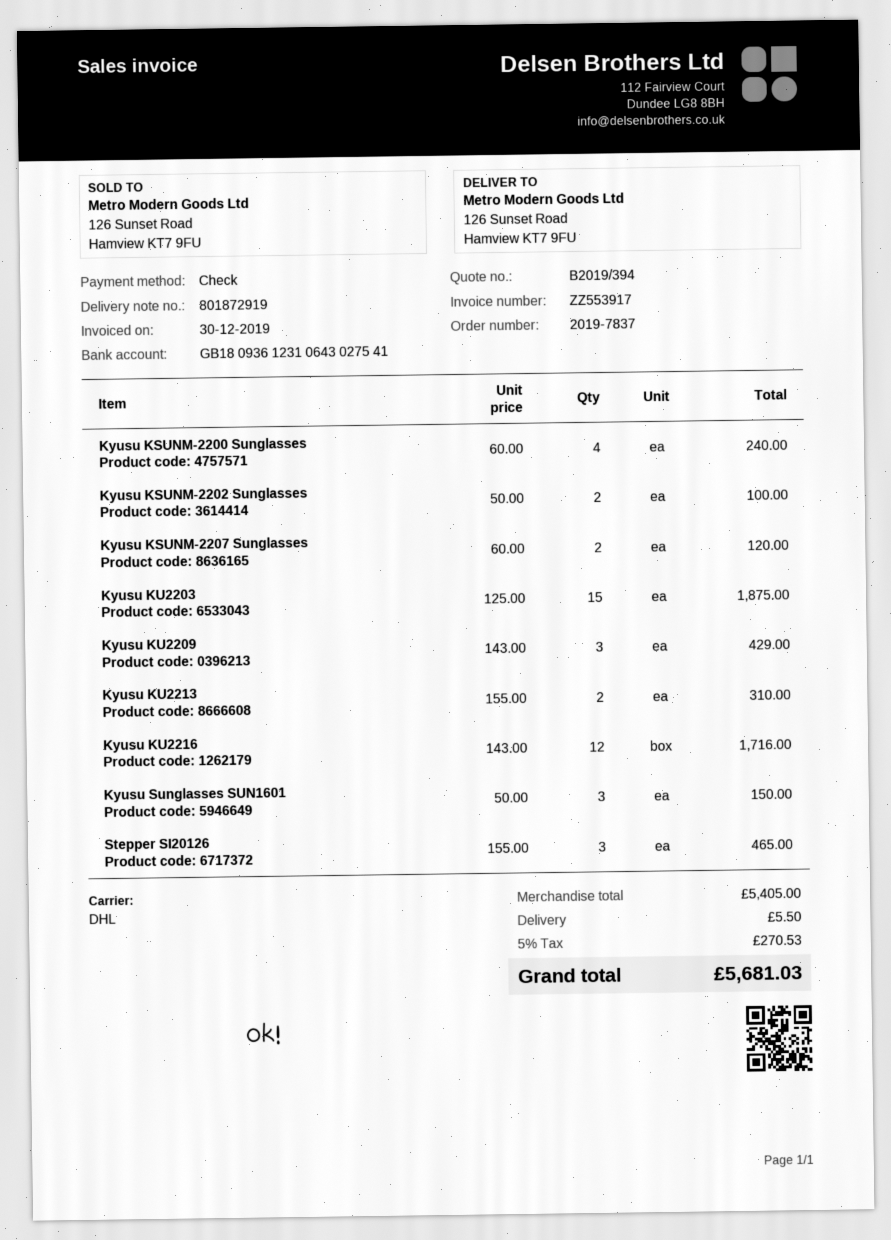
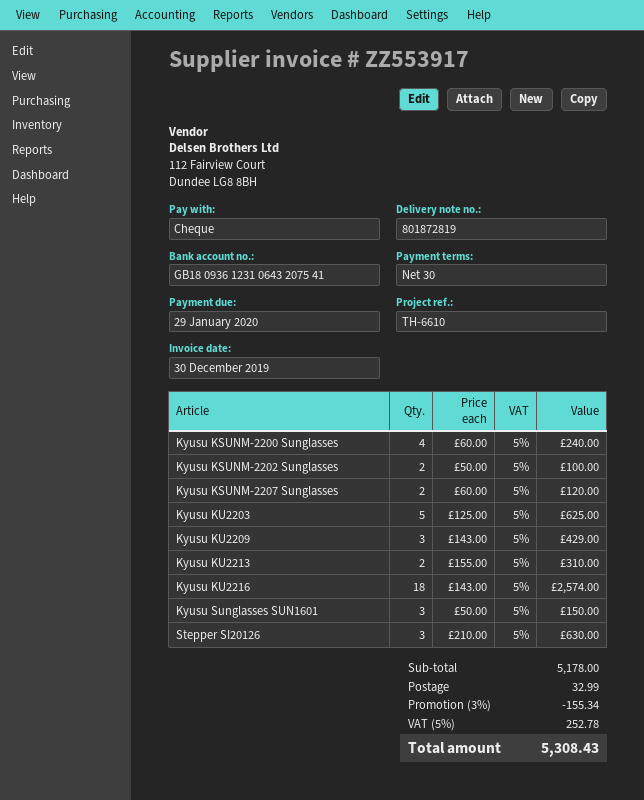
delivery note number: 801872919 -> 801872819
bank account: GB18093612310643027541 -> GB18093612310643207541
Kyusu KU2203: 15 x 125.00 = 1875.00 -> 5 x 125.00 = 625.00
Kyusu KU2216: 12 x 143.00 = 1716.00 -> 18 x 143.00 = 2574.00
Stepper SI20126: 3 x 155.00 = 465.00 -> 3 x 210.00 = 630.00
subtotal: 5405.00 -> 5178.00
discount: none -> 3% = 155.34
shipping: 5.50 -> 32.99
tax: 5% = 270.53 -> 5% = 252.78
total: 5681.03 -> 5308.43

